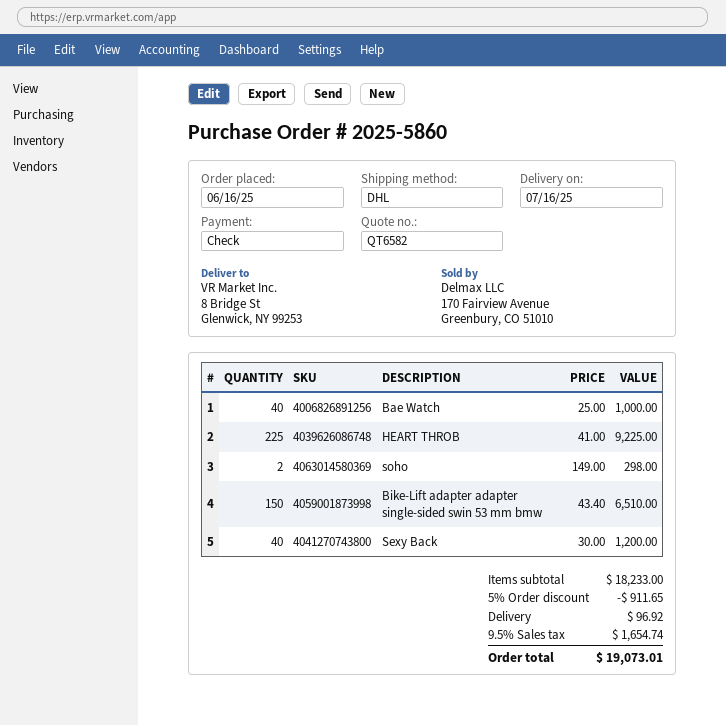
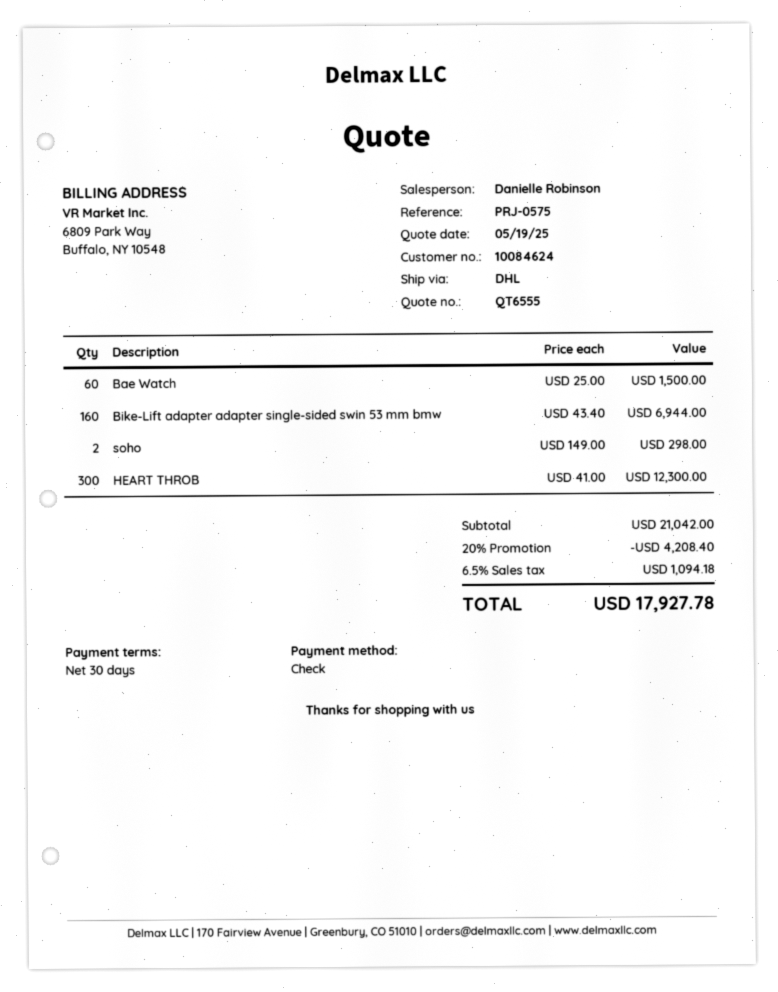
quote number: QT6582 -> QT6555
Bae Watch: 40 x 25.00 = 1000.00 -> 60 x 25.00 = 1500.00
HEART THROB: 225 x 41.00 = 9225.00 -> 300 x 41.00 = 12300.00
Bike-Lift adapter adapter single-sided swin 53 mm bmw: 150 x 43.40 = 6510.00 -> 160 x 43.40 = 6944.00
Sexy Back: 40 x 30.00 = 1200.00 -> none
subtotal: 18233.00 -> 21042.00
discount: 5% = 911.65 -> 20% = 4208.40
shipping: 96.92 -> none
tax: 9.5% = 1654.74 -> 6.5% = 1094.18
total: 19073.01 -> 17927.78

